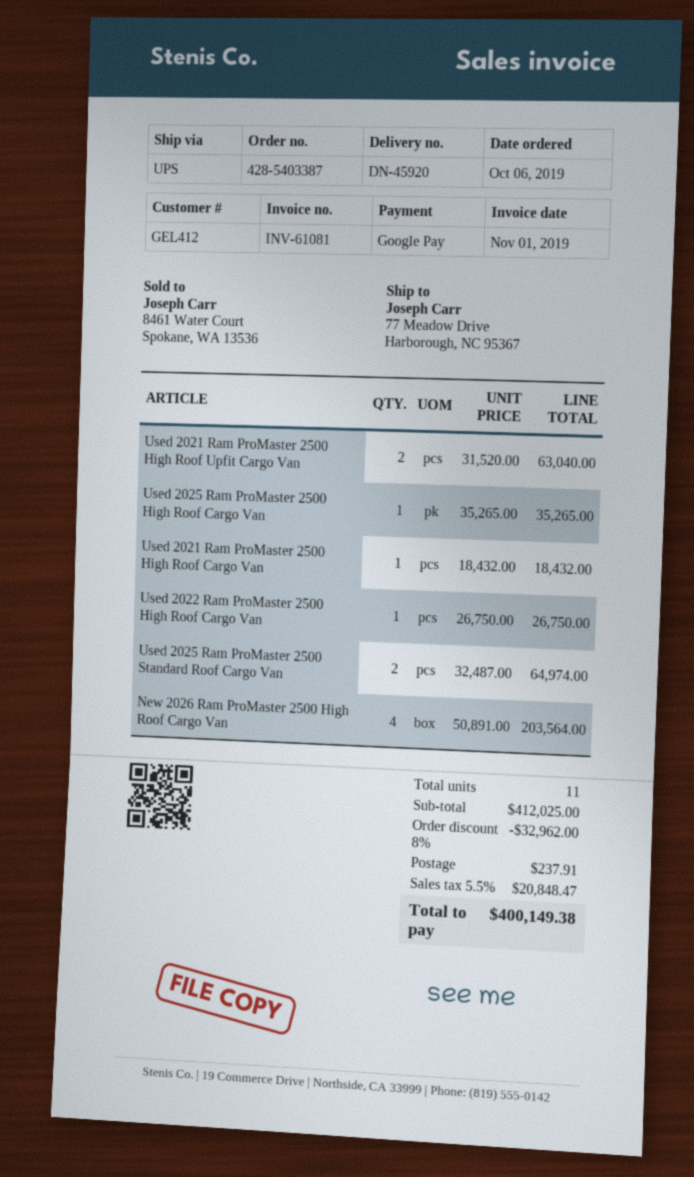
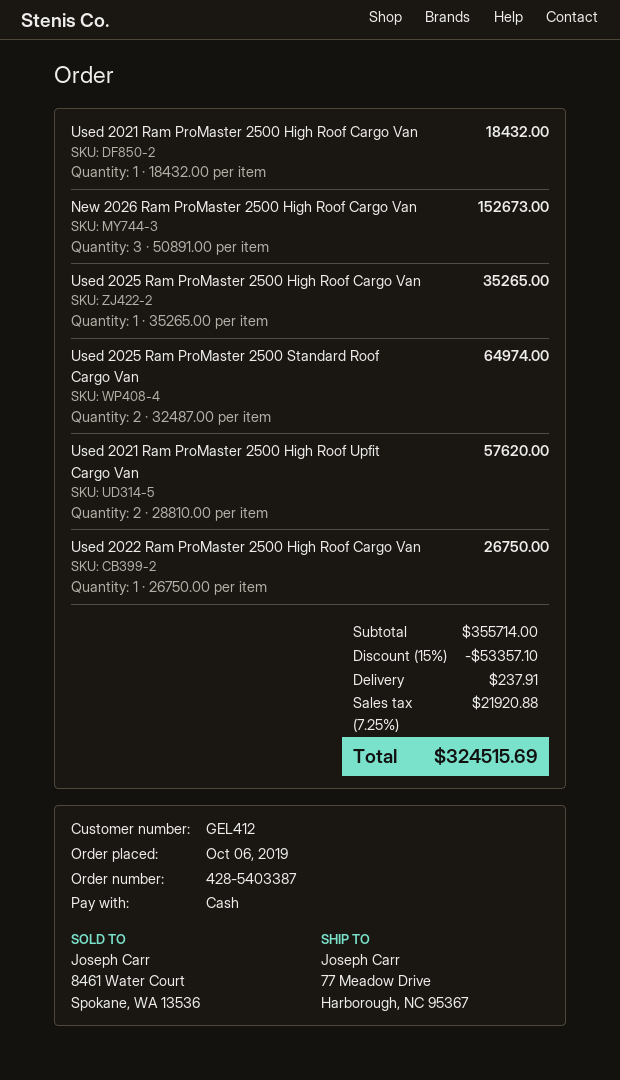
payment method: Google Pay -> cash
Used 2021 Ram ProMaster 2500 High Roof Upfit Cargo Van: 2 x 31520.00 = 63040.00 -> 2 x 28810.00 = 57620.00
New 2026 Ram ProMaster 2500 High Roof Cargo Van: 4 x 50891.00 = 203564.00 -> 3 x 50891.00 = 152673.00
subtotal: 412025.00 -> 355714.00
discount: 8% = 32962.00 -> 15% = 53357.10
tax: 5.5% = 20848.47 -> 7.25% = 21920.88
total: 400149.38 -> 324515.69

